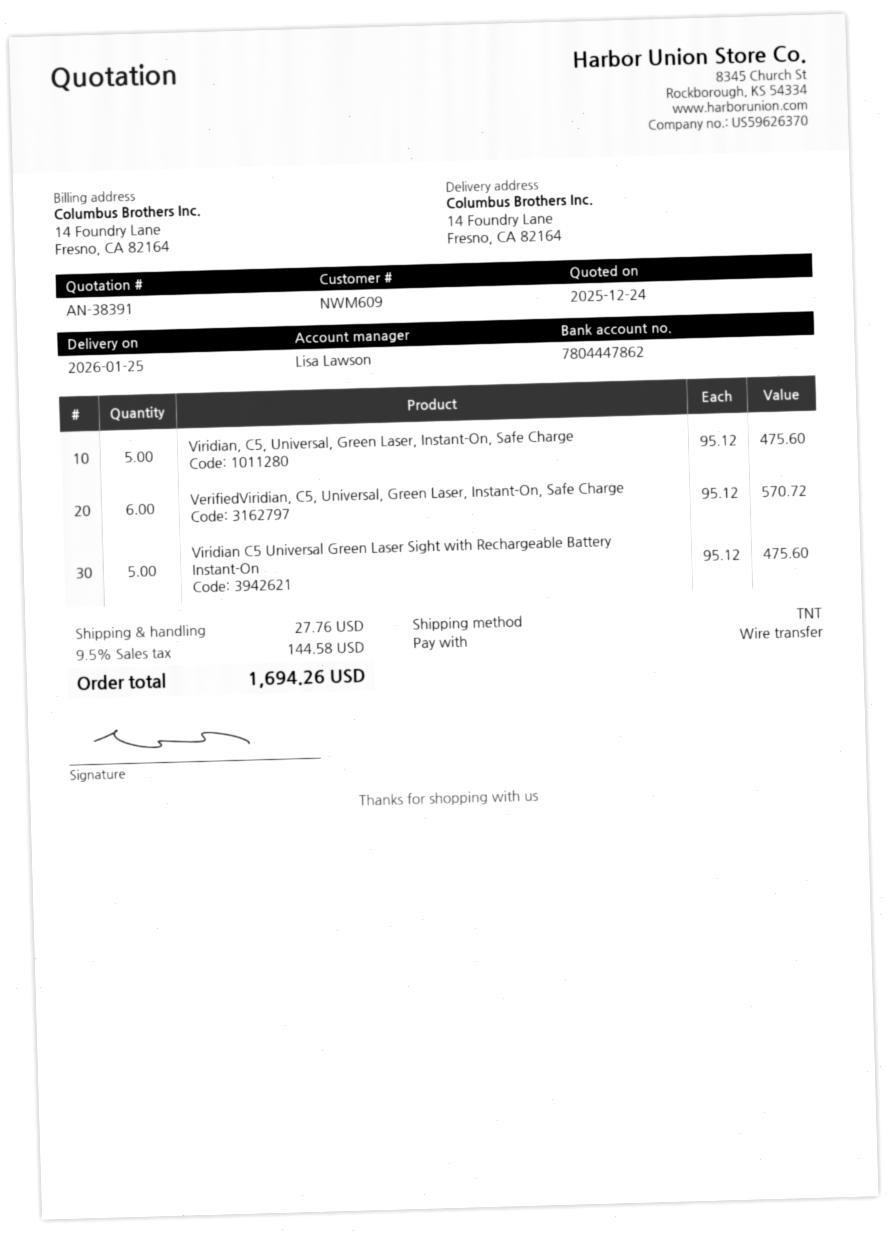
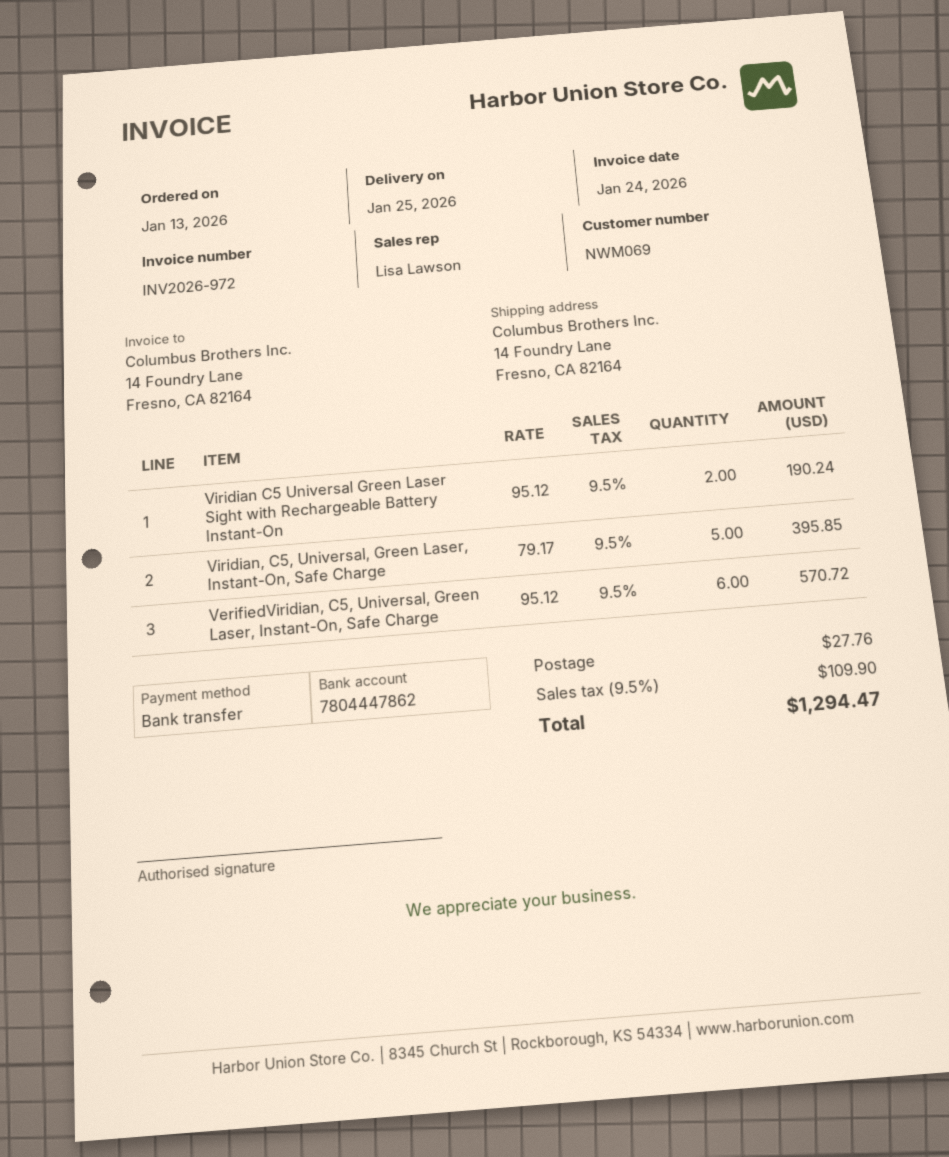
customer number: NWM609 -> NWM069
Viridian, C5, Universal, Green Laser, Instant-On, Safe Charge: 5 x 95.12 = 475.60 -> 5 x 79.17 = 395.85
Viridian C5 Universal Green Laser Sight with Rechargeable Battery Instant-On: 5 x 95.12 = 475.60 -> 2 x 95.12 = 190.24
tax: 9.5% = 144.58 -> 9.5% = 109.90
total: 1694.26 -> 1294.47

